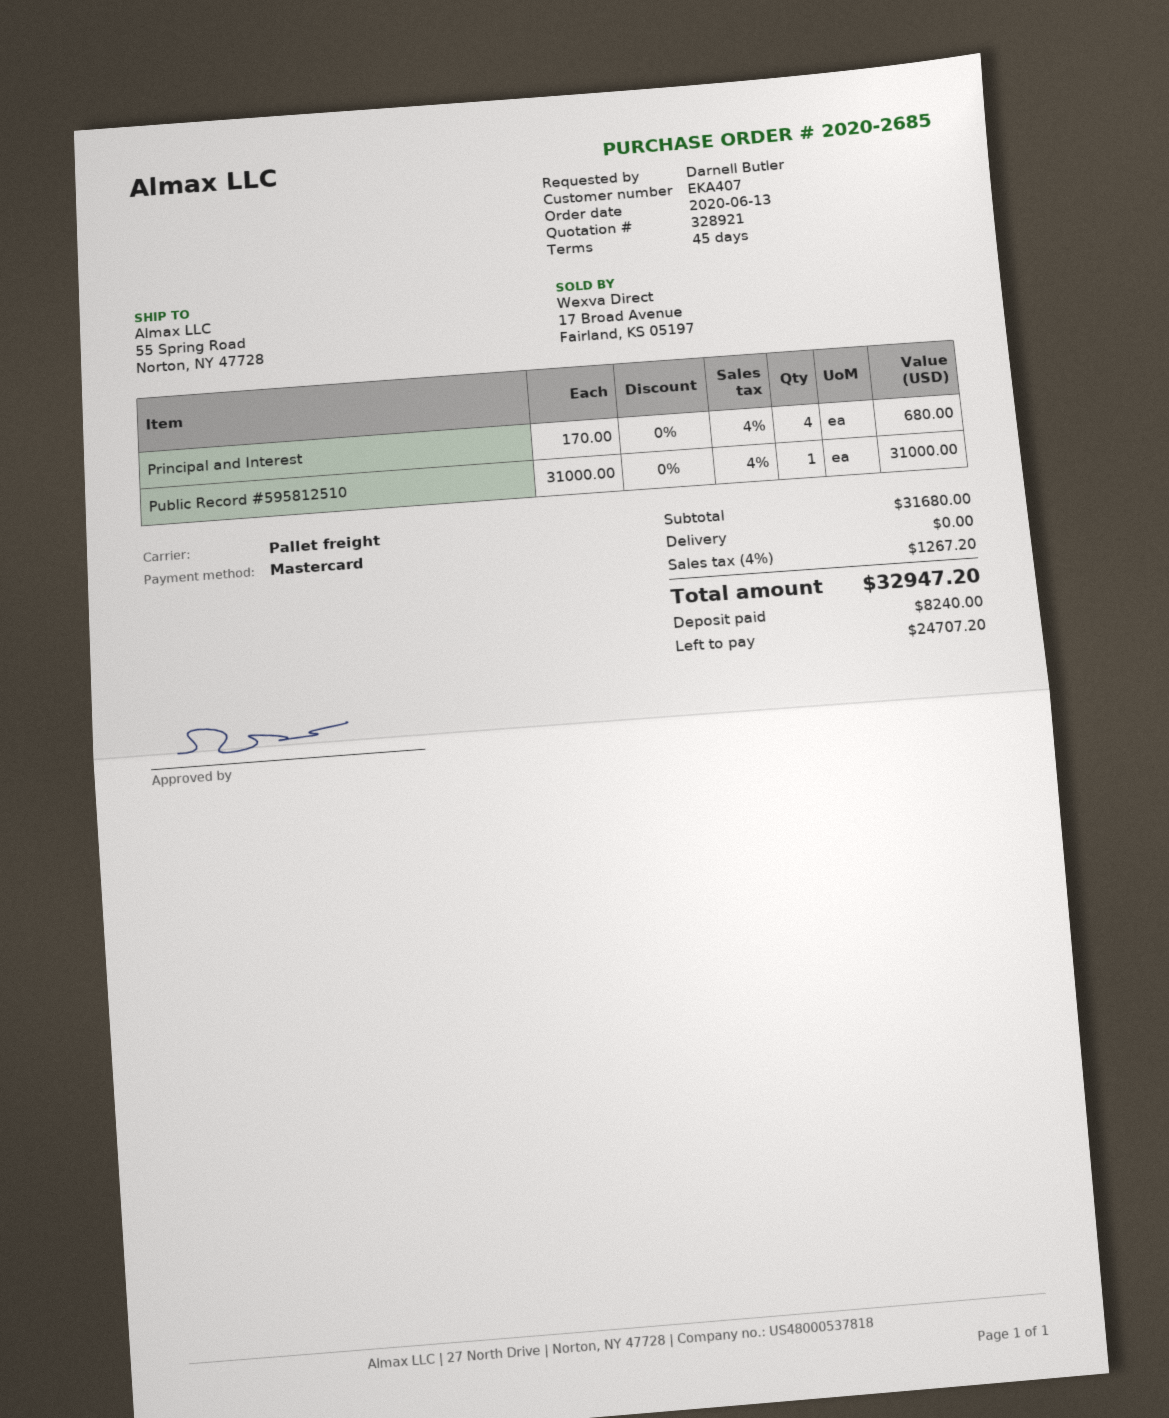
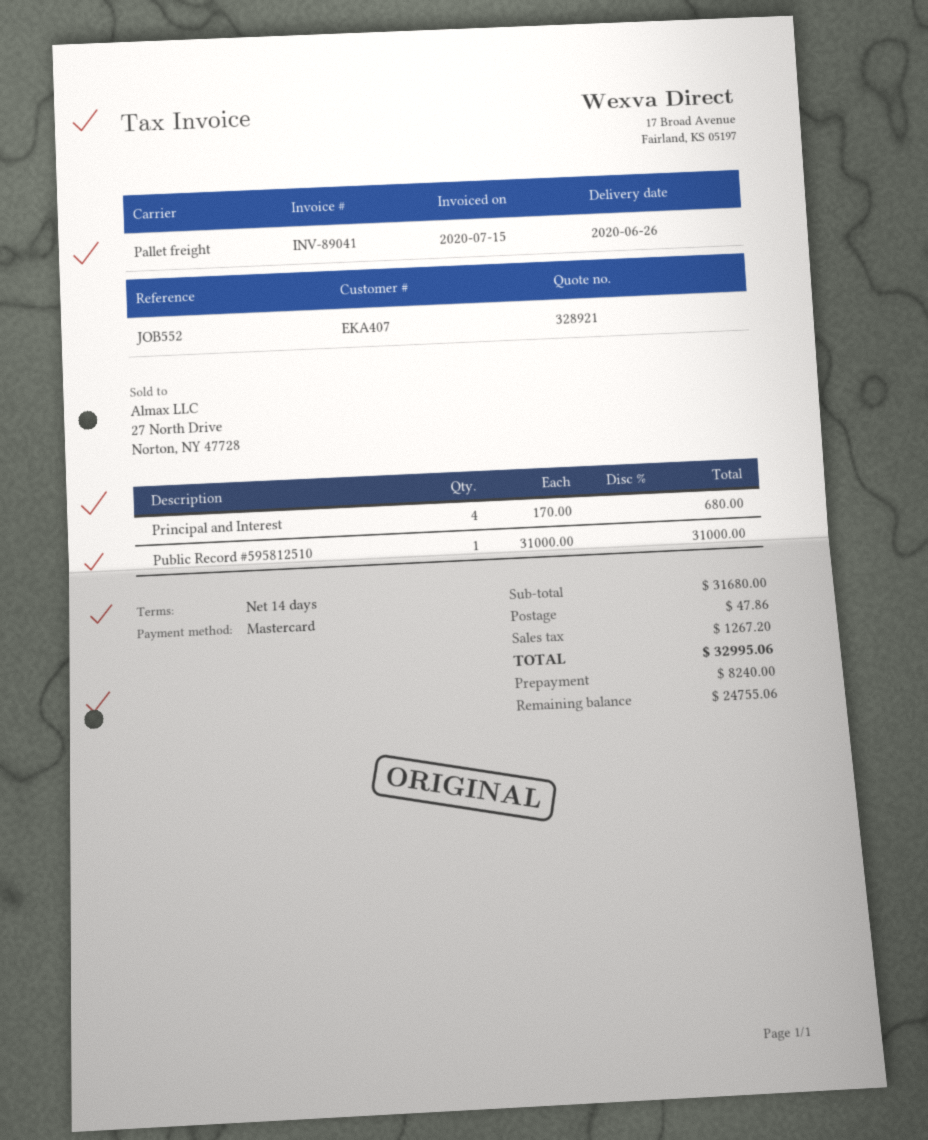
payment terms: 45 days -> 14 days
shipping: 0.00 -> 47.86
total: 32947.20 -> 32995.06
balance: 24707.20 -> 24755.06

